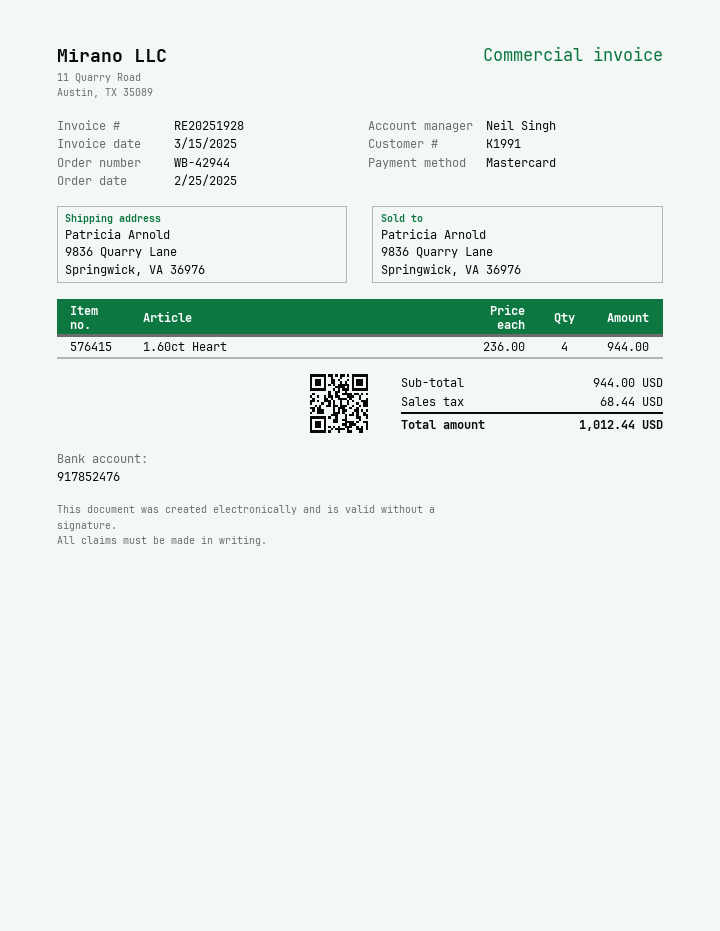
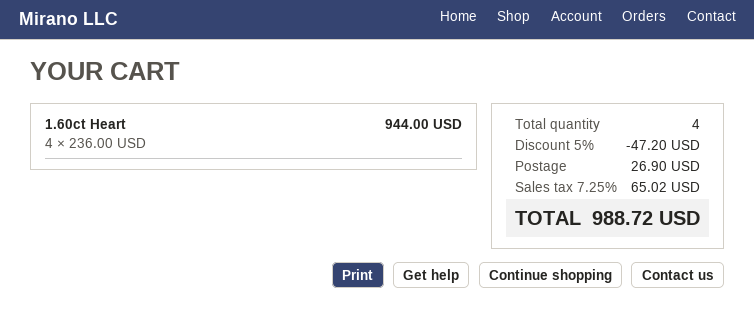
discount: none -> 5% = 47.20
shipping: none -> 26.90
tax: 68.44 -> 65.02
total: 1012.44 -> 988.72

